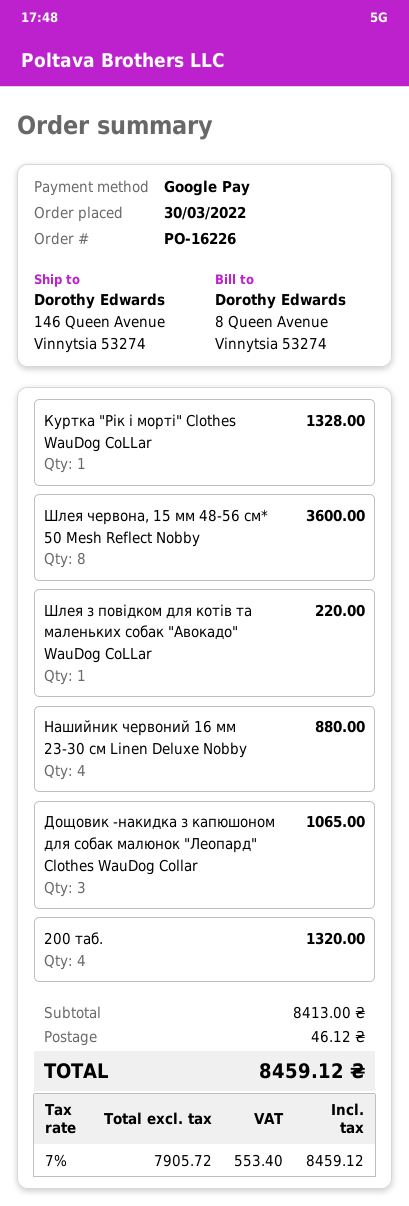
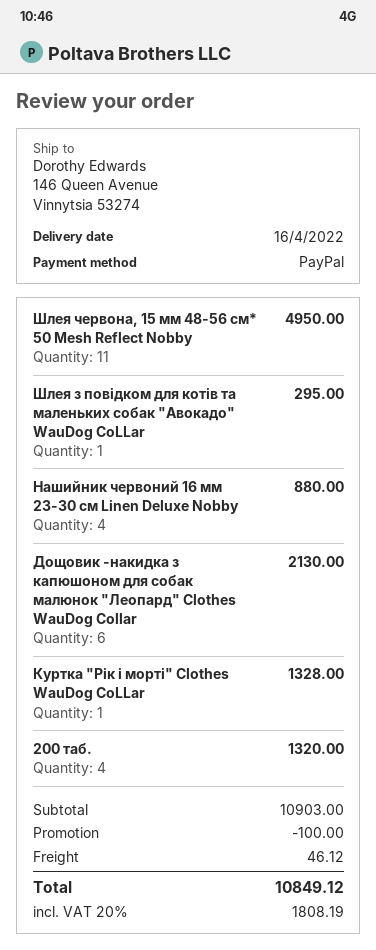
payment method: Google Pay -> PayPal
Шлея червона, 15 мм 48-56 см* 50 Mesh Reflect Nobby: 8 for 3600.00 -> 11 for 4950.00
Шлея з повідком для котів та маленьких собак "Авокадо" WauDog CoLLar: 1 for 220.00 -> 1 for 295.00
Дощовик -накидка з капюшоном для собак малюнок "Леопард" Clothes WauDog Collar: 3 for 1065.00 -> 6 for 2130.00
subtotal: 8413.00 -> 10903.00
discount: none -> 100.00
tax: 7% = 553.40 -> 20% = 1808.19
total: 8459.12 -> 10849.12

